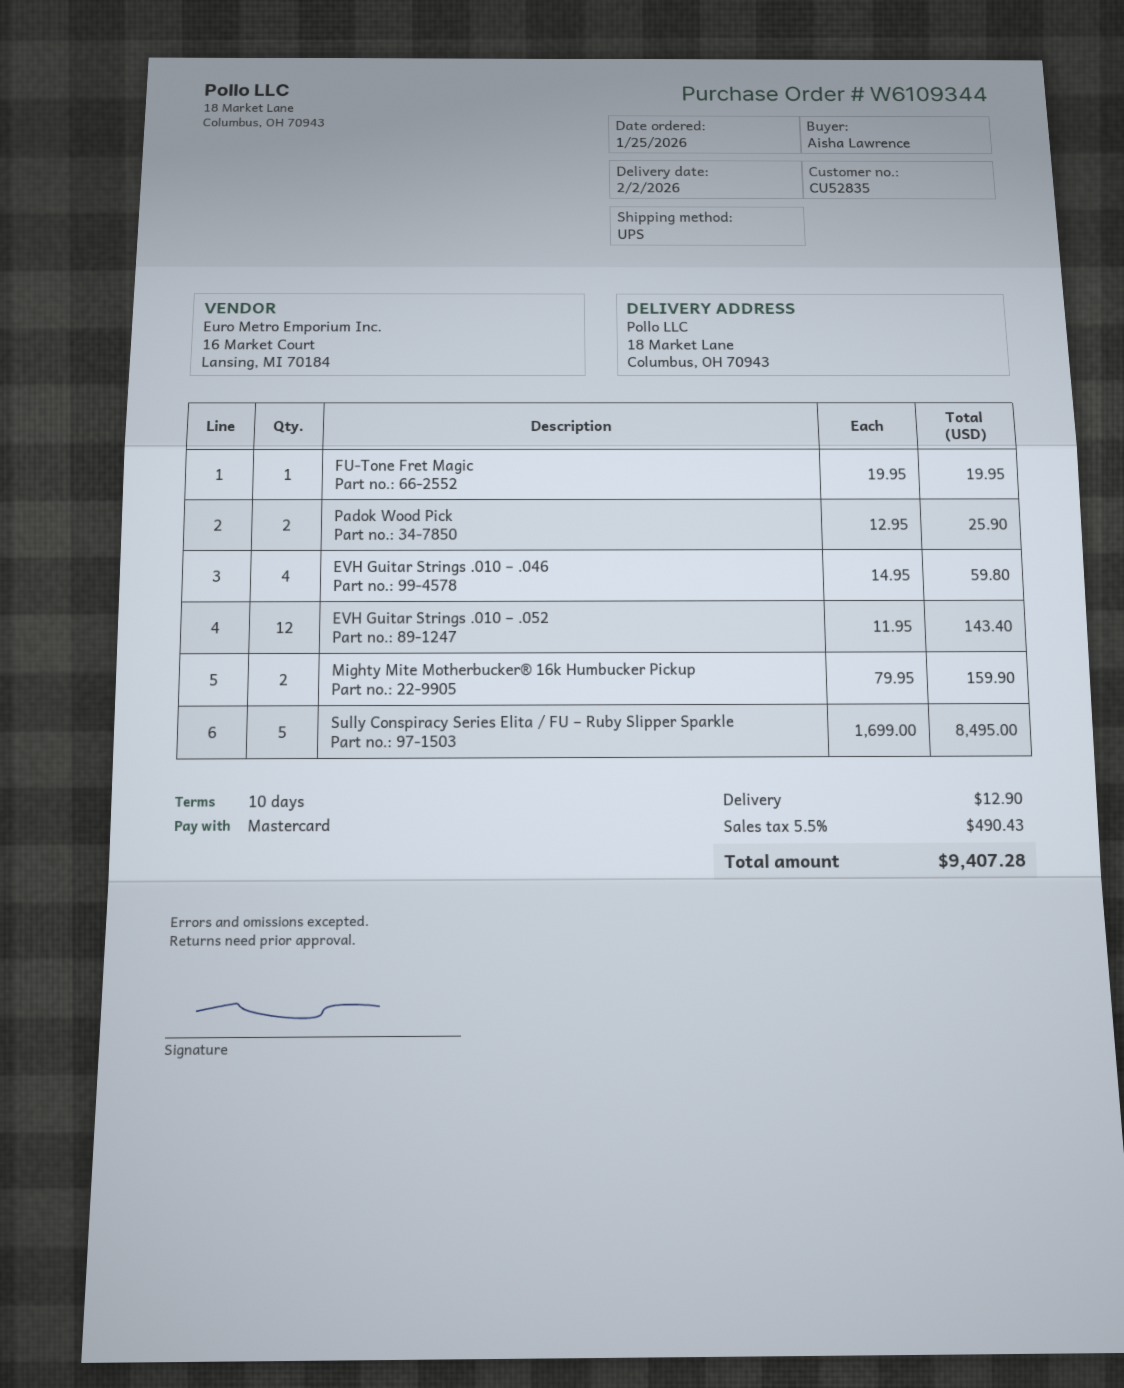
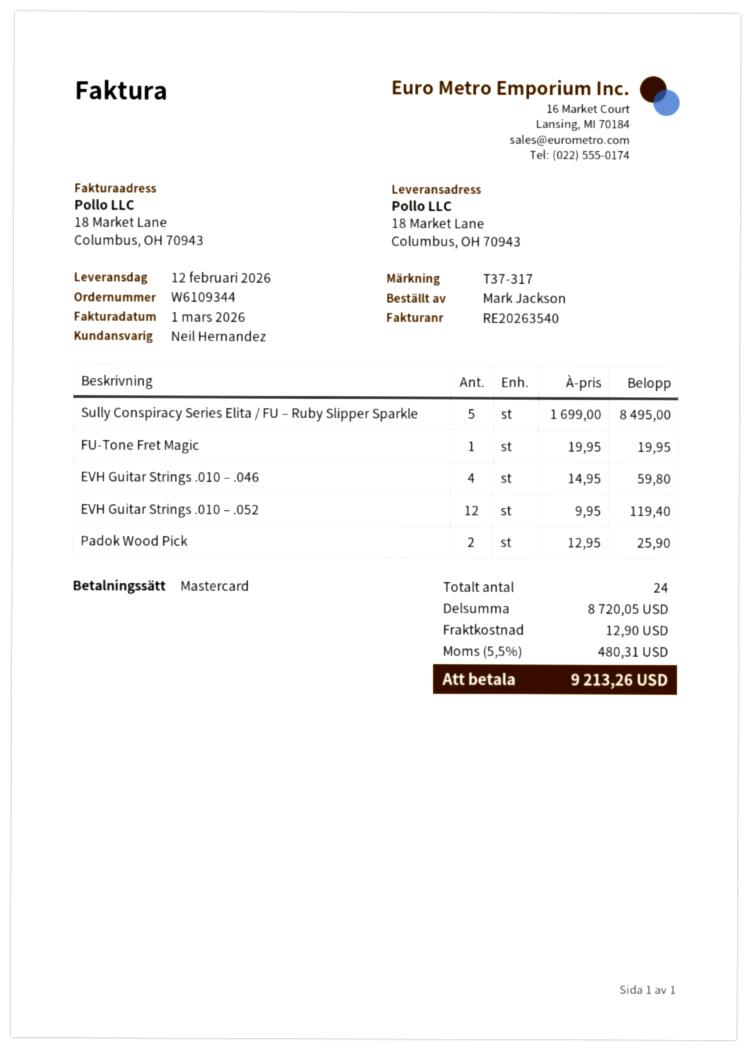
delivery date: 2026-02-02 -> 2026-02-12
ordered by: Aisha Lawrence -> Mark Jackson
EVH Guitar Strings .010 – .052: 12 x 11.95 = 143.40 -> 12 x 9.95 = 119.40
Mighty Mite Motherbucker® 16k Humbucker Pickup: 2 x 79.95 = 159.90 -> none
tax: 5.5% = 490.43 -> 5.5% = 480.31
total: 9407.28 -> 9213.26

